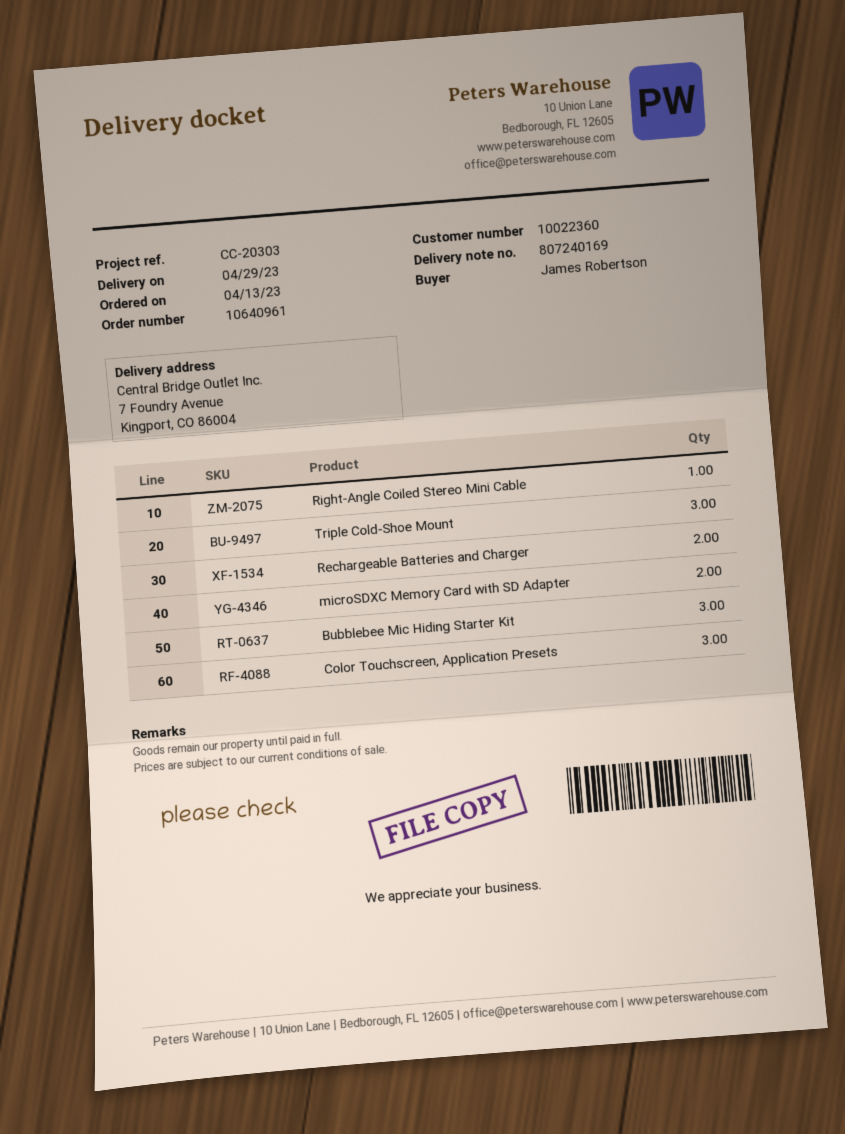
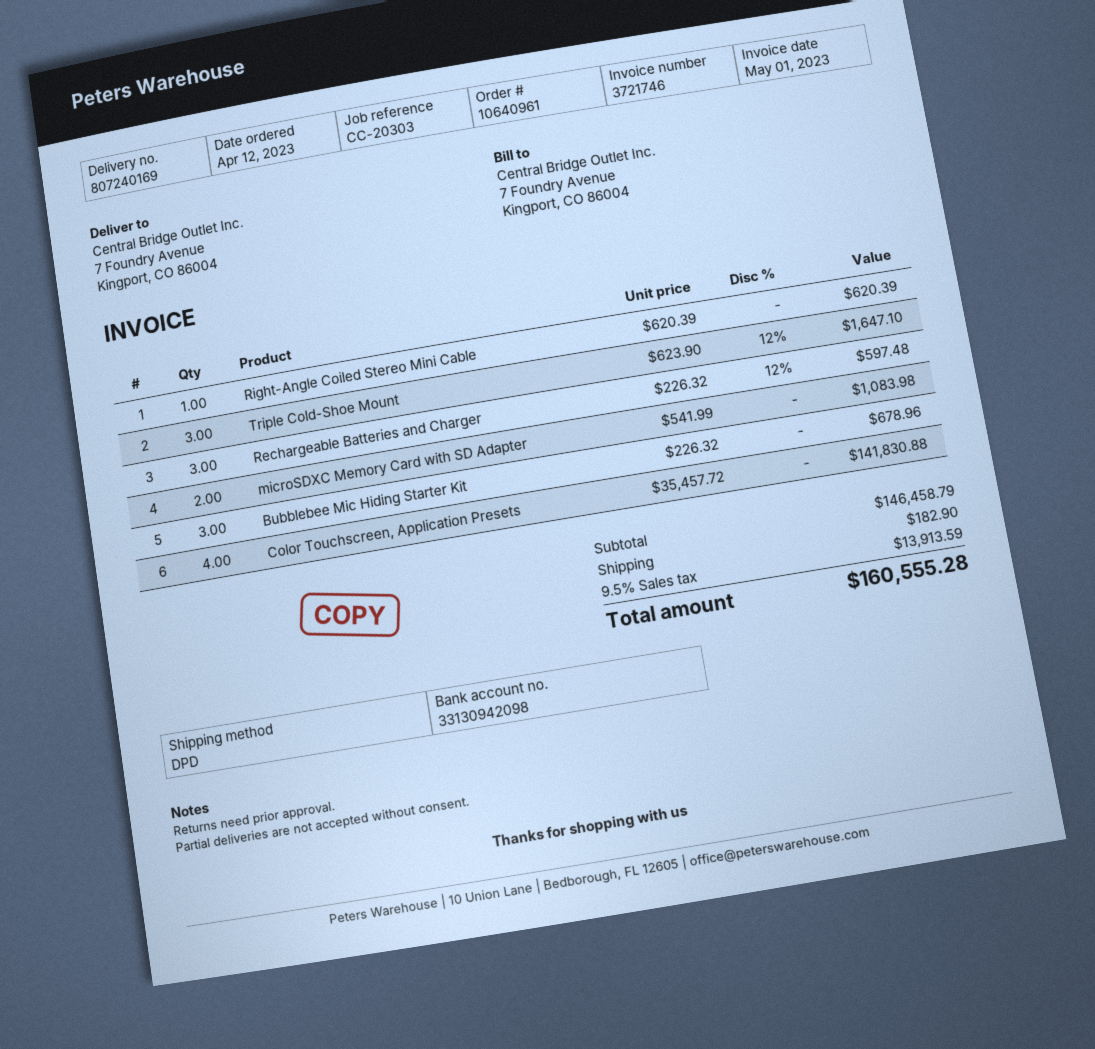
order date: 2023-04-13 -> 2023-04-12
Rechargeable Batteries and Charger: 2 -> 3
Color Touchscreen, Application Presets: 3 -> 4

